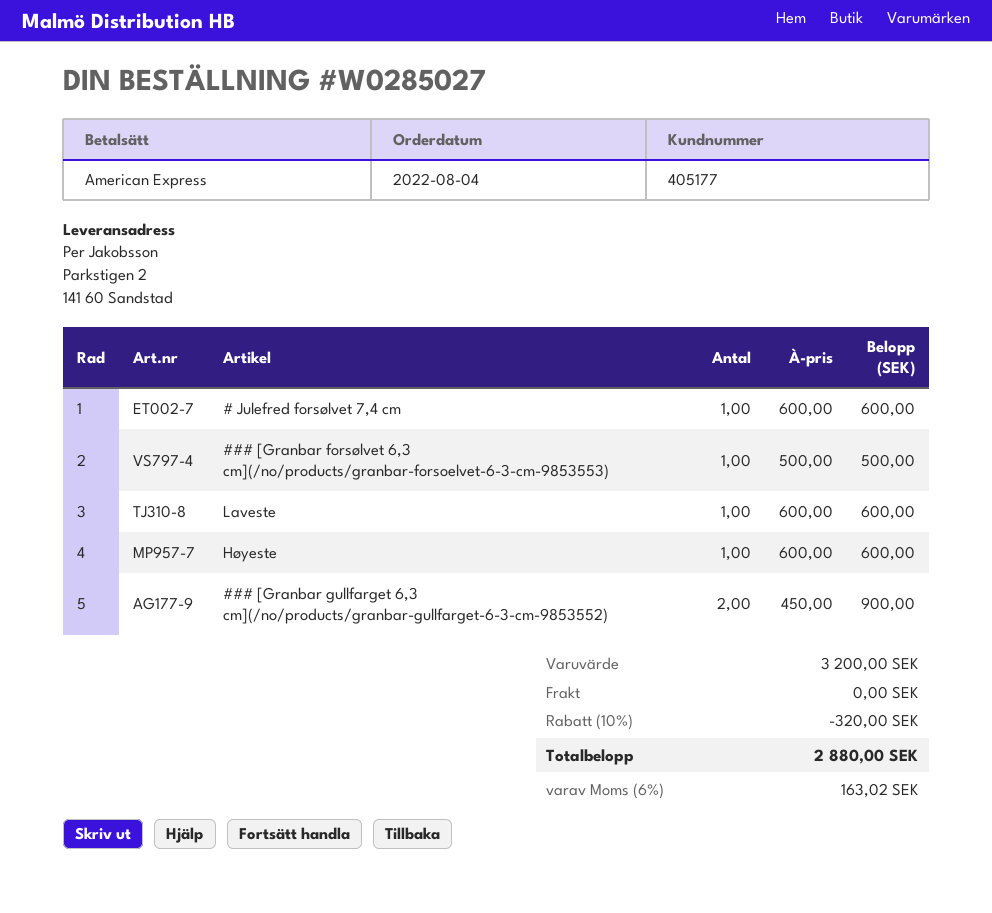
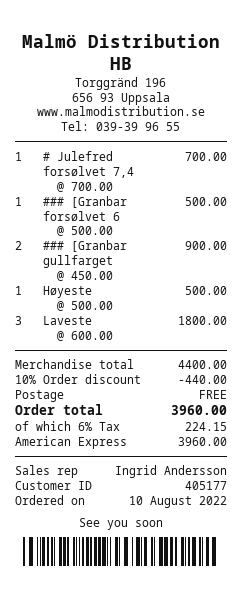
order date: 2022-08-04 -> 2022-08-10
# Julefred forsølvet 7,4 cm: 1 x 600.00 = 600.00 -> 1 x 700.00 = 700.00
Laveste: 1 x 600.00 = 600.00 -> 3 x 600.00 = 1800.00
Høyeste: 1 x 600.00 = 600.00 -> 1 x 500.00 = 500.00
subtotal: 3200.00 -> 4400.00
discount: 10% = 320.00 -> 10% = 440.00
tax: 6% = 163.02 -> 6% = 224.15
total: 2880.00 -> 3960.00

